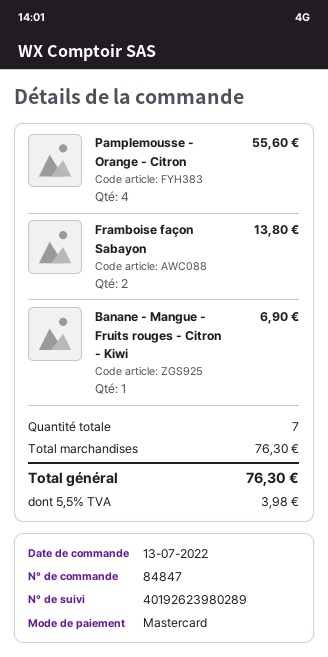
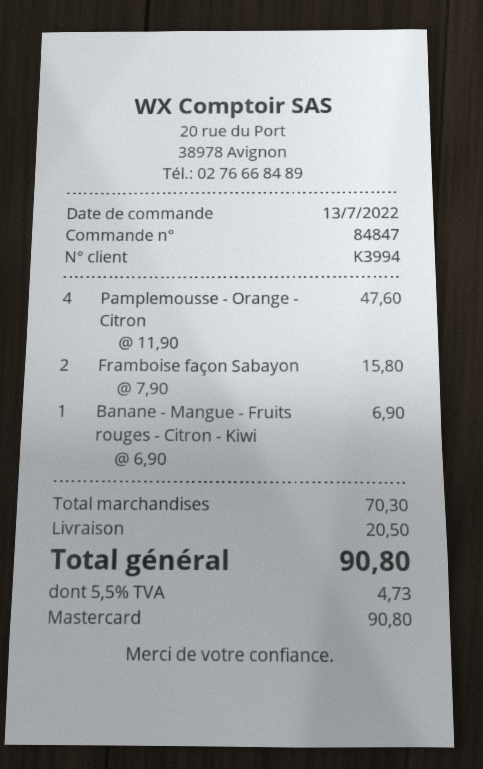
Pamplemousse - Orange - Citron: 4 for 55.60 -> 4 for 47.60
Framboise façon Sabayon: 2 for 13.80 -> 2 for 15.80
subtotal: 76.30 -> 70.30
shipping: none -> 20.50
tax: 5.5% = 3.98 -> 5.5% = 4.73
total: 76.30 -> 90.80

